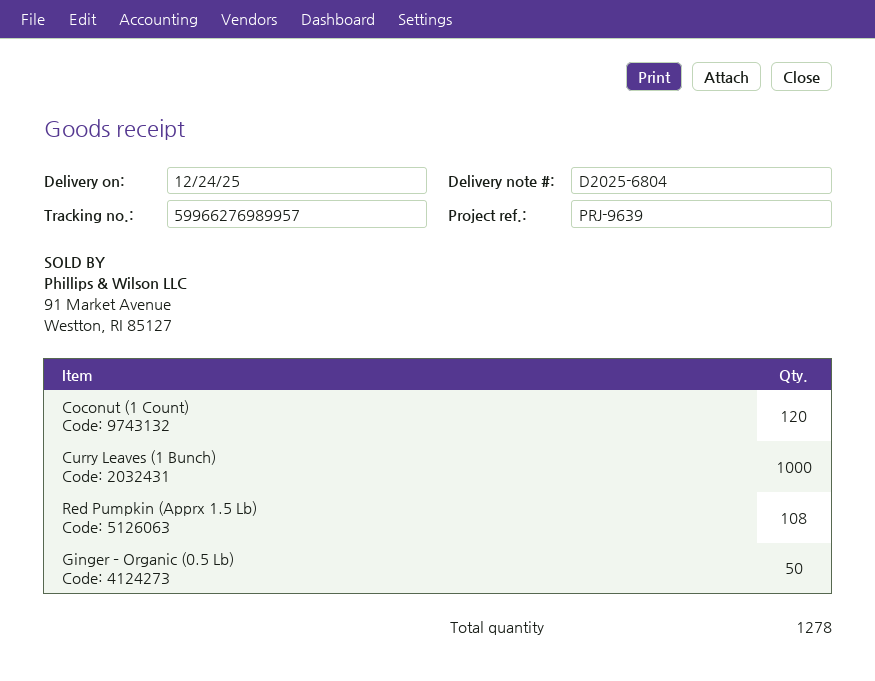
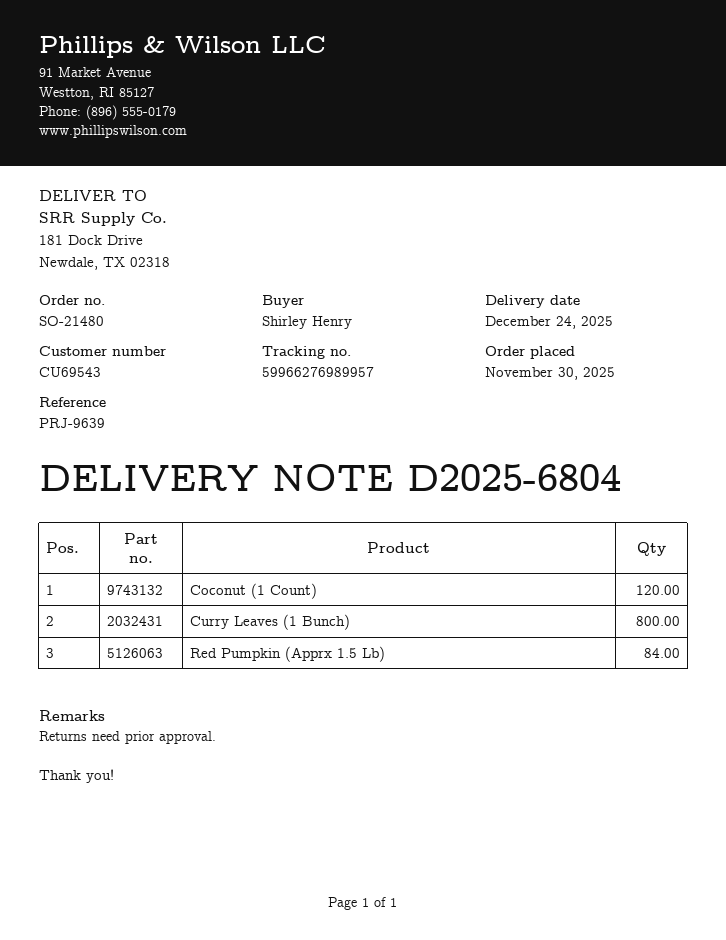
Curry Leaves (1 Bunch): 1000 -> 800
Red Pumpkin (Apprx 1.5 Lb): 108 -> 84
Ginger – Organic (0.5 Lb): 50 -> none

